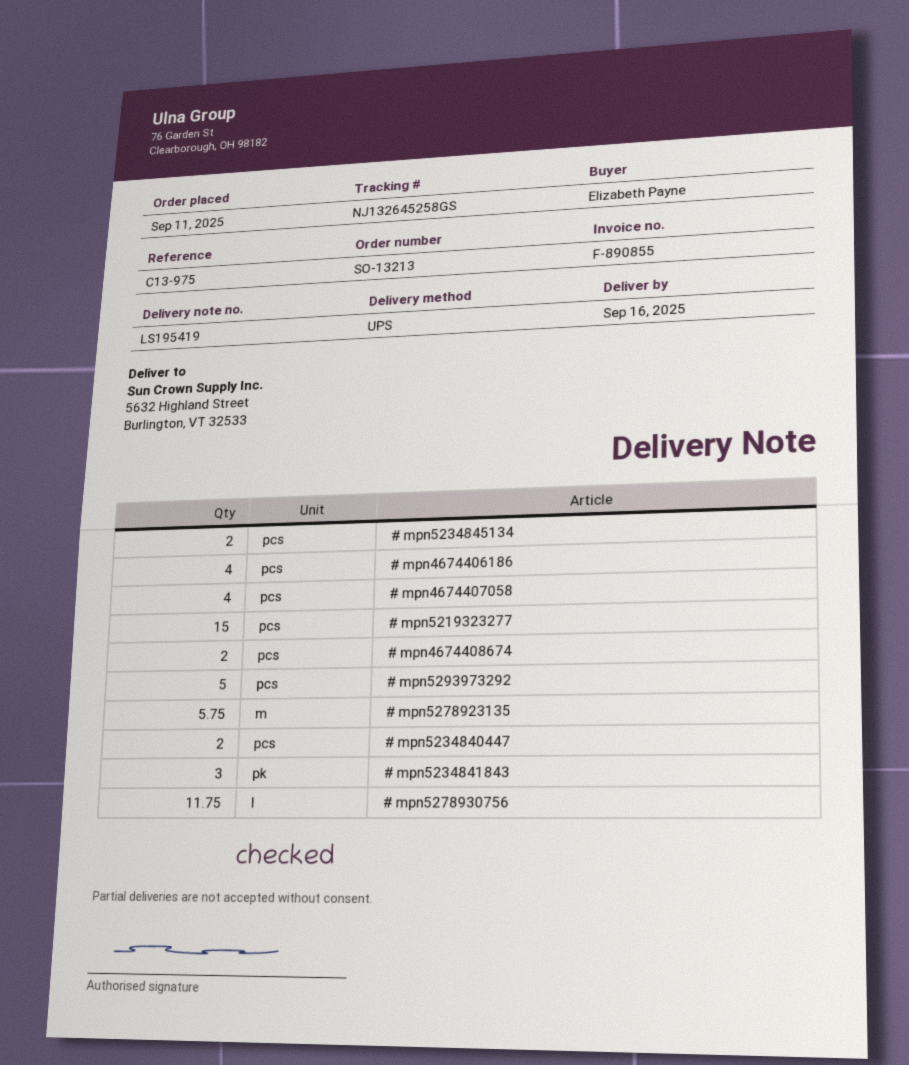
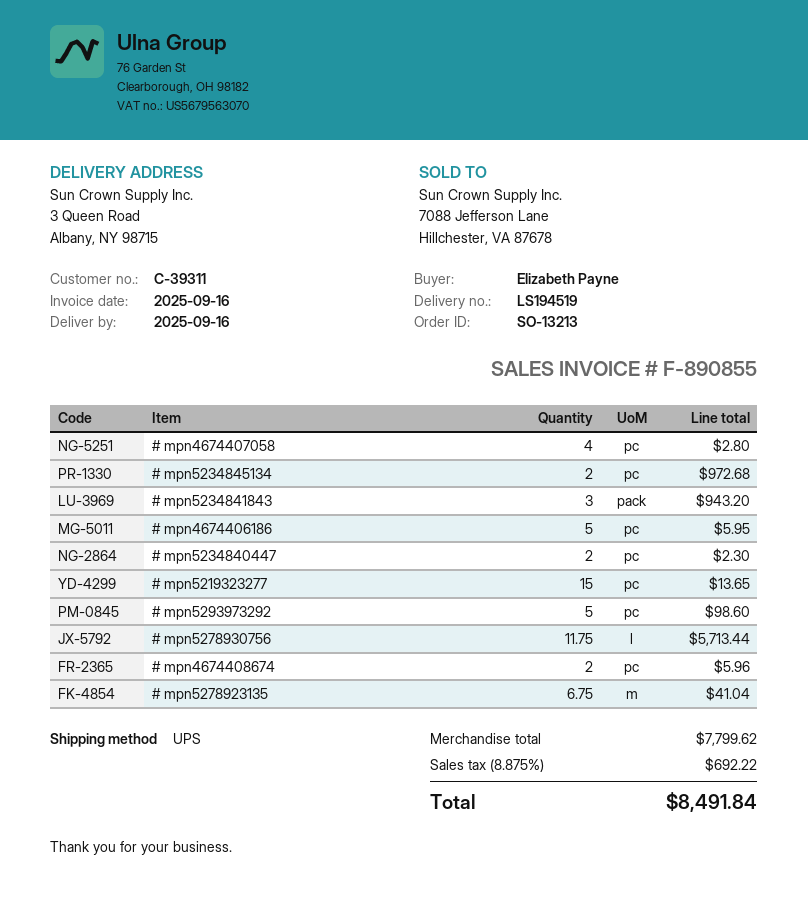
delivery note number: LS195419 -> LS194519
ship to: 5632 Highland Street, Burlington, VT 32533 -> 3 Queen Road, Albany, NY 98715
# mpn4674406186: 4 -> 5
# mpn5278923135: 5.75 -> 6.75

